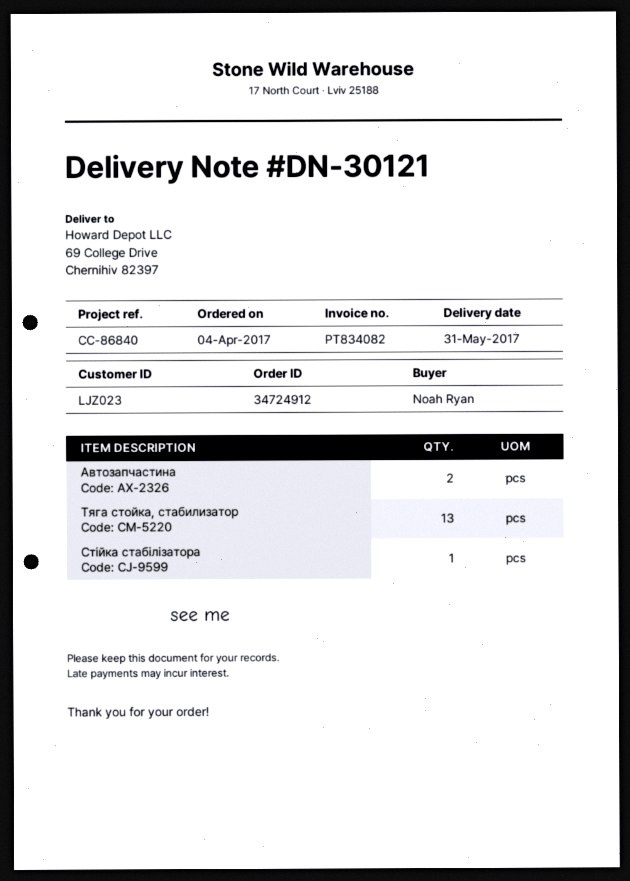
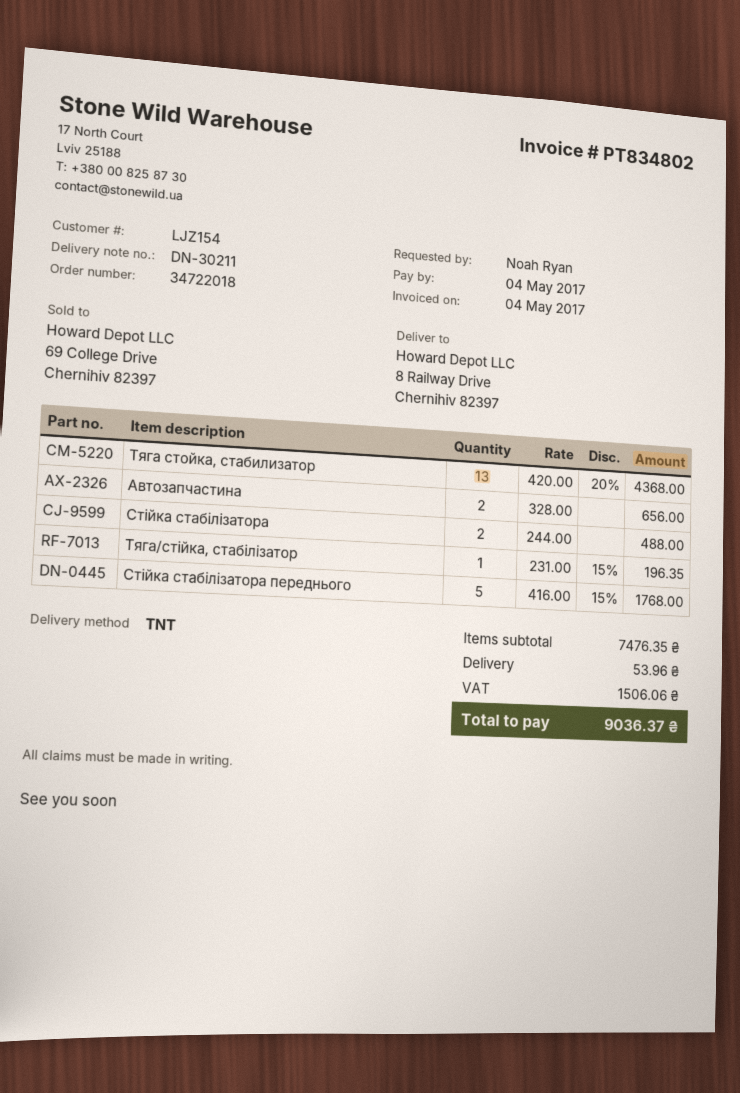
order number: 34724912 -> 34722018
delivery note number: DN-30121 -> DN-30211
invoice number: PT834082 -> PT834802
customer number: LJZ023 -> LJZ154
ship to: 69 College Drive, Chernihiv 82397 -> 8 Railway Drive, Chernihiv 82397
Стійка стабілізатора: 1 -> 2
Тяга/стійка, стабілізатор: none -> 1
Стійка стабілізатора переднього: none -> 5

